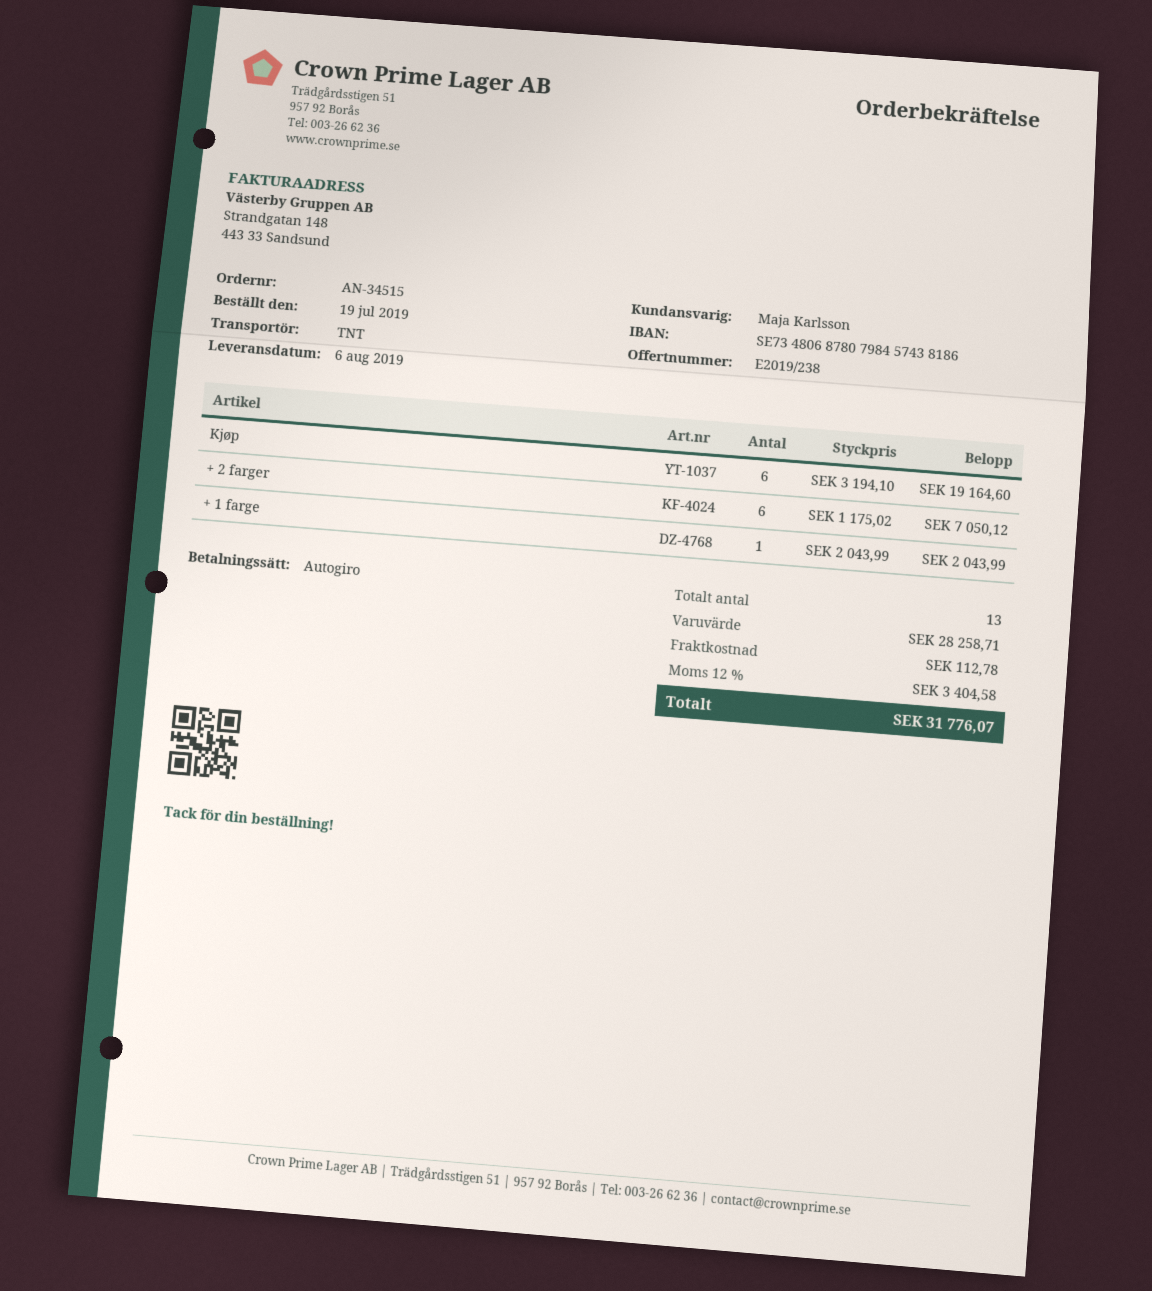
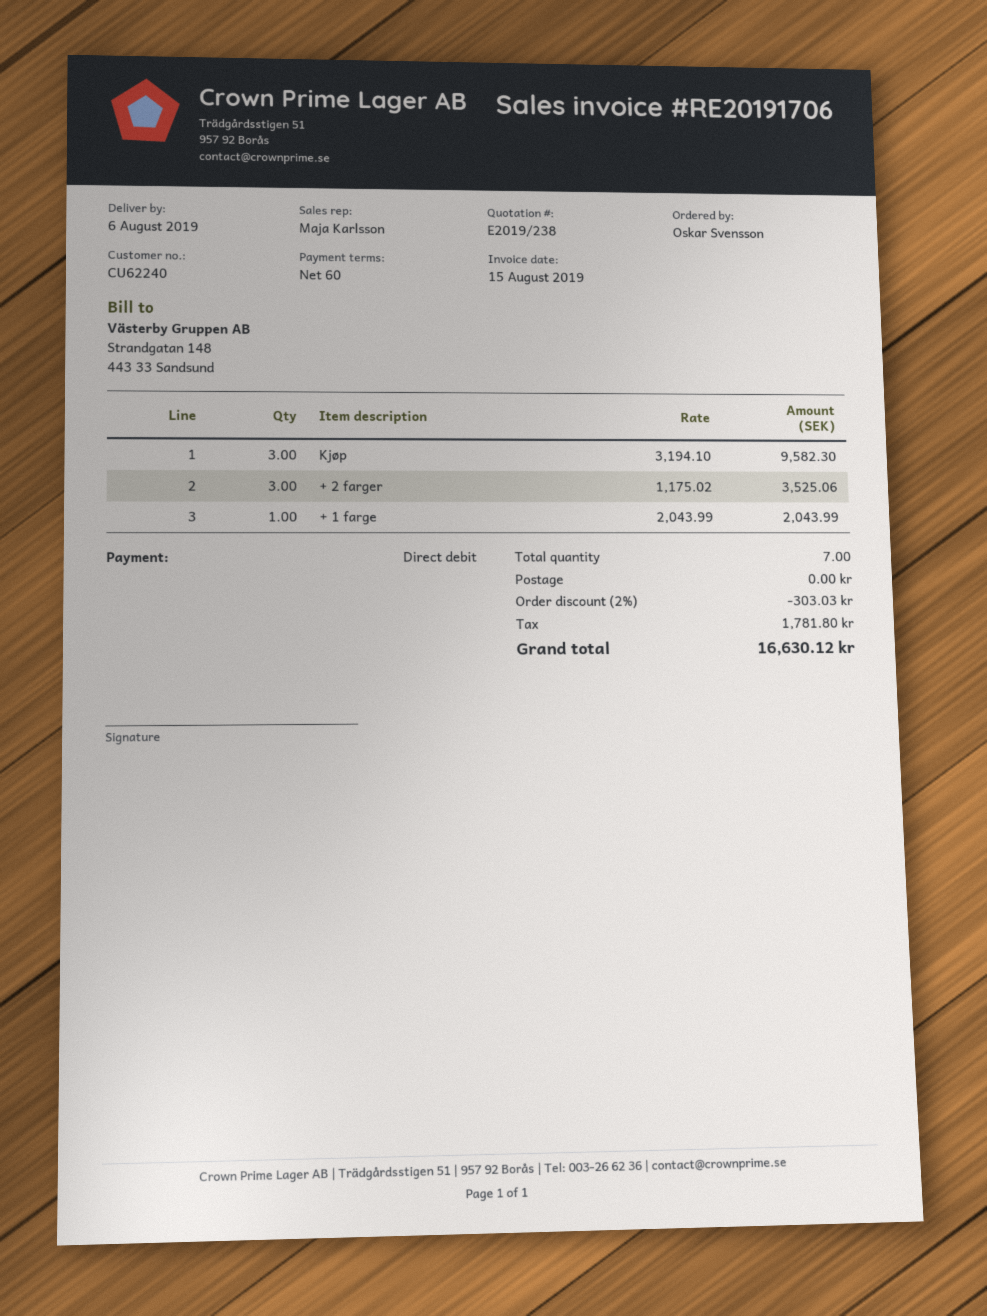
Kjøp: 6 x 3194.10 = 19164.60 -> 3 x 3194.10 = 9582.30
+ 2 farger: 6 x 1175.02 = 7050.12 -> 3 x 1175.02 = 3525.06
total quantity: 13 -> 7
discount: none -> 2% = 303.03
shipping: 112.78 -> 0.00
tax: 3404.58 -> 1781.80
total: 31776.07 -> 16630.12

